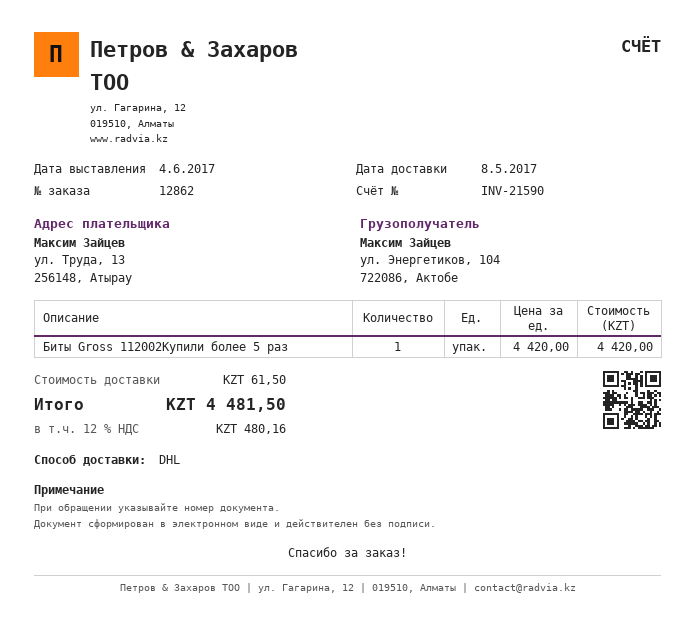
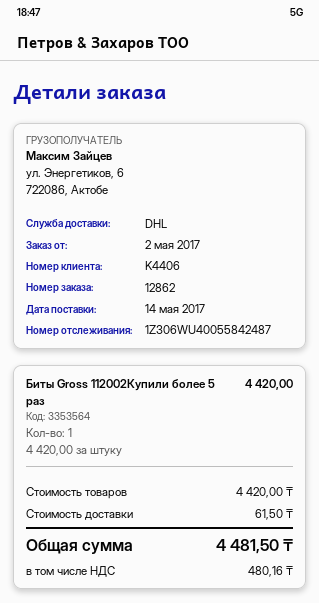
delivery date: 2017-05-08 -> 2017-05-14
ship to: ул. Энергетиков, 104, 722086, Актобе -> ул. Энергетиков, 6, 722086, Актобе

